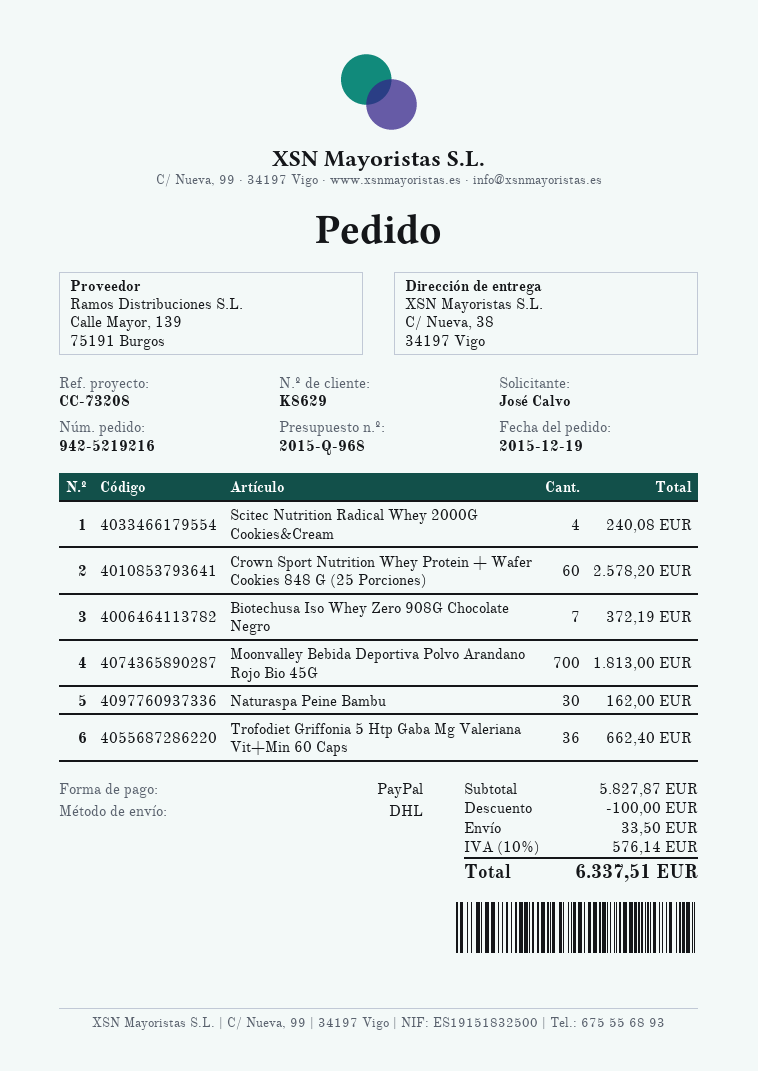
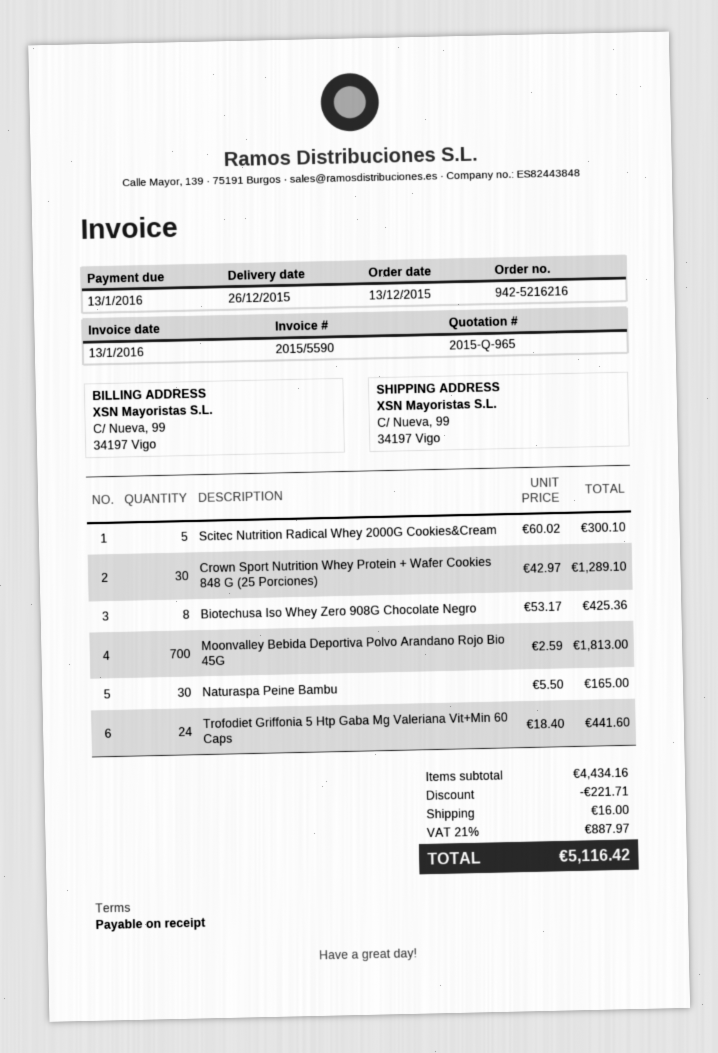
quote number: 2015-Q-968 -> 2015-Q-965
order number: 942-5219216 -> 942-5216216
order date: 2015-12-19 -> 2015-12-13
ship to: C/ Nueva, 38, 34197 Vigo -> C/ Nueva, 99, 34197 Vigo
Scitec Nutrition Radical Whey 2000G Cookies&Cream: 4 for 240.08 -> 5 for 300.10
Crown Sport Nutrition Whey Protein + Wafer Cookies 848 G (25 Porciones): 60 for 2578.20 -> 30 for 1289.10
Biotechusa Iso Whey Zero 908G Chocolate Negro: 7 for 372.19 -> 8 for 425.36
Naturaspa Peine Bambu: 30 for 162.00 -> 30 for 165.00
Trofodiet Griffonia 5 Htp Gaba Mg Valeriana Vit+Min 60 Caps: 36 for 662.40 -> 24 for 441.60
subtotal: 5827.87 -> 4434.16
discount: 100.00 -> 221.71
shipping: 33.50 -> 16.00
tax: 10% = 576.14 -> 21% = 887.97
total: 6337.51 -> 5116.42

